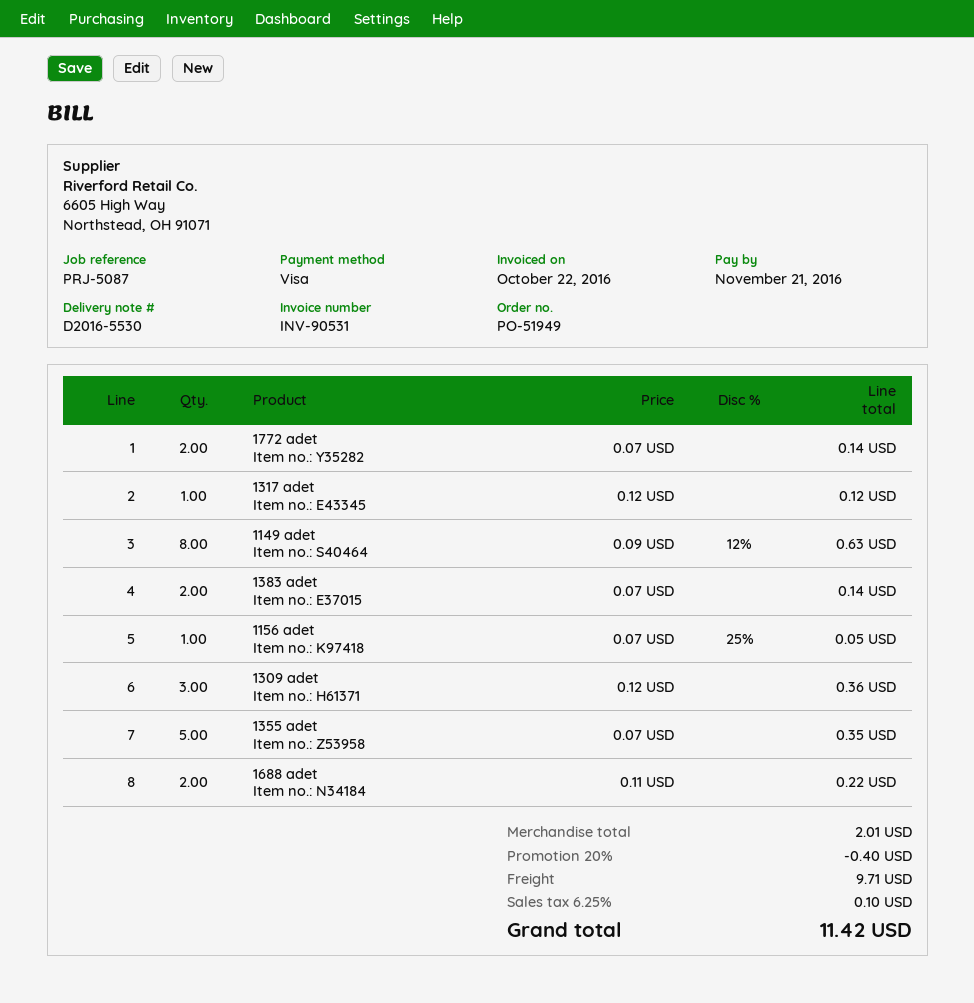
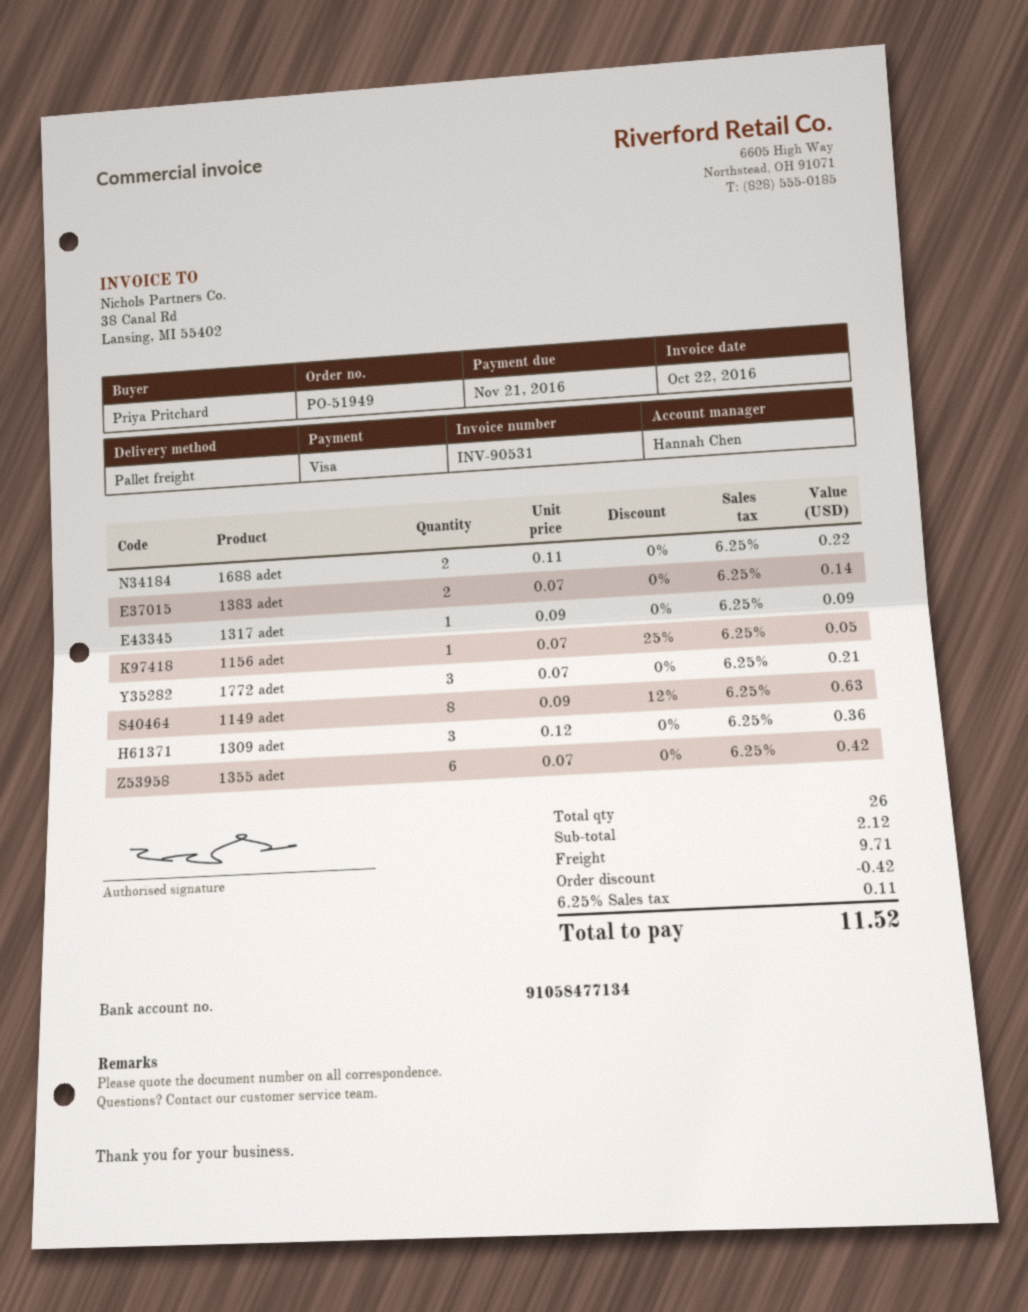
1772 adet: 2 x 0.07 = 0.14 -> 3 x 0.07 = 0.21
1317 adet: 1 x 0.12 = 0.12 -> 1 x 0.09 = 0.09
1355 adet: 5 x 0.07 = 0.35 -> 6 x 0.07 = 0.42
subtotal: 2.01 -> 2.12
discount: 0.40 -> 0.42
tax: 6.25% = 0.10 -> 6.25% = 0.11
total: 11.42 -> 11.52

